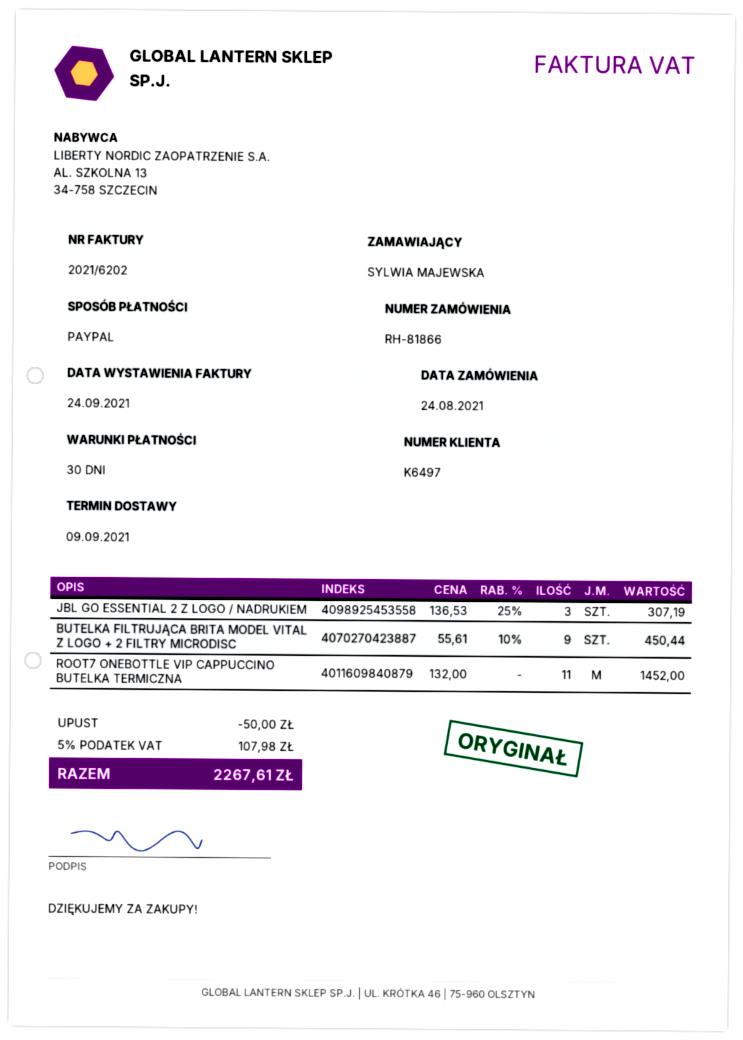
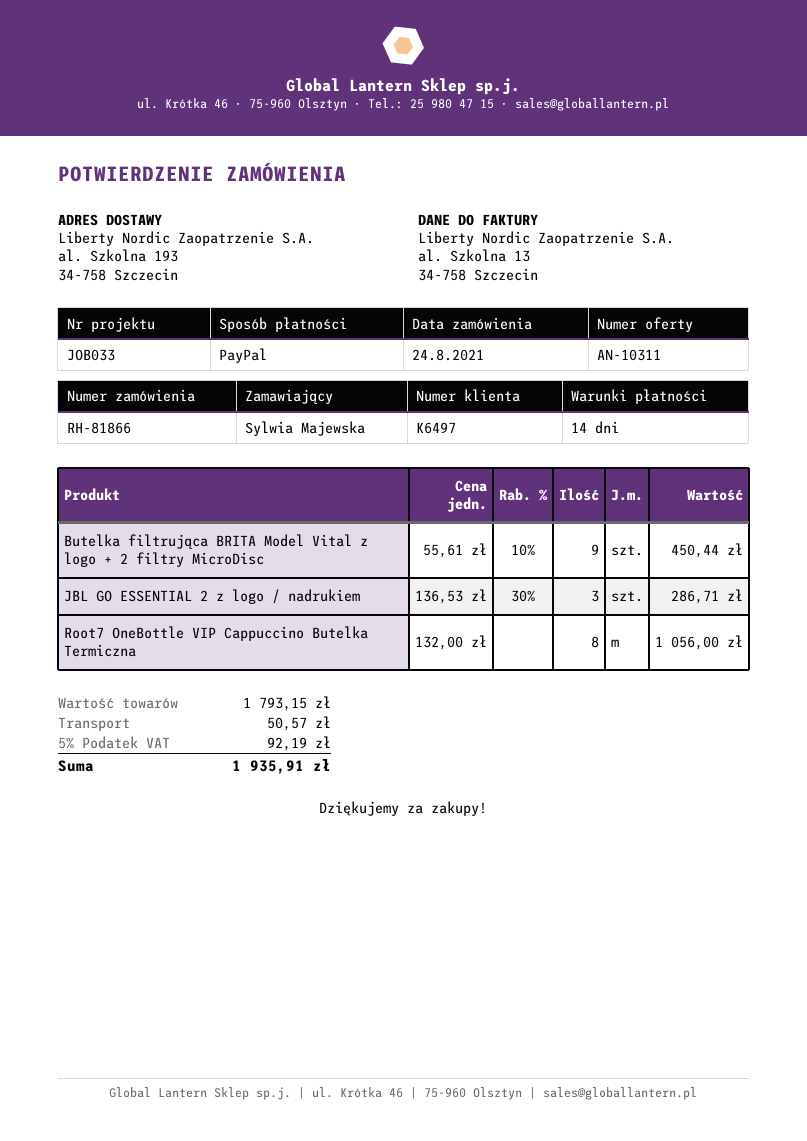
payment terms: 30 days -> 14 days
JBL GO ESSENTIAL 2 Z LOGO / NADRUKIEM: 3 x 136.53 - 25% = 307.19 -> 3 x 136.53 - 30% = 286.71
ROOT7 ONEBOTTLE VIP CAPPUCCINO BUTELKA TERMICZNA: 11 x 132.00 = 1452.00 -> 8 x 132.00 = 1056.00
discount: 50.00 -> none
shipping: none -> 50.57
tax: 5% = 107.98 -> 5% = 92.19
total: 2267.61 -> 1935.91

